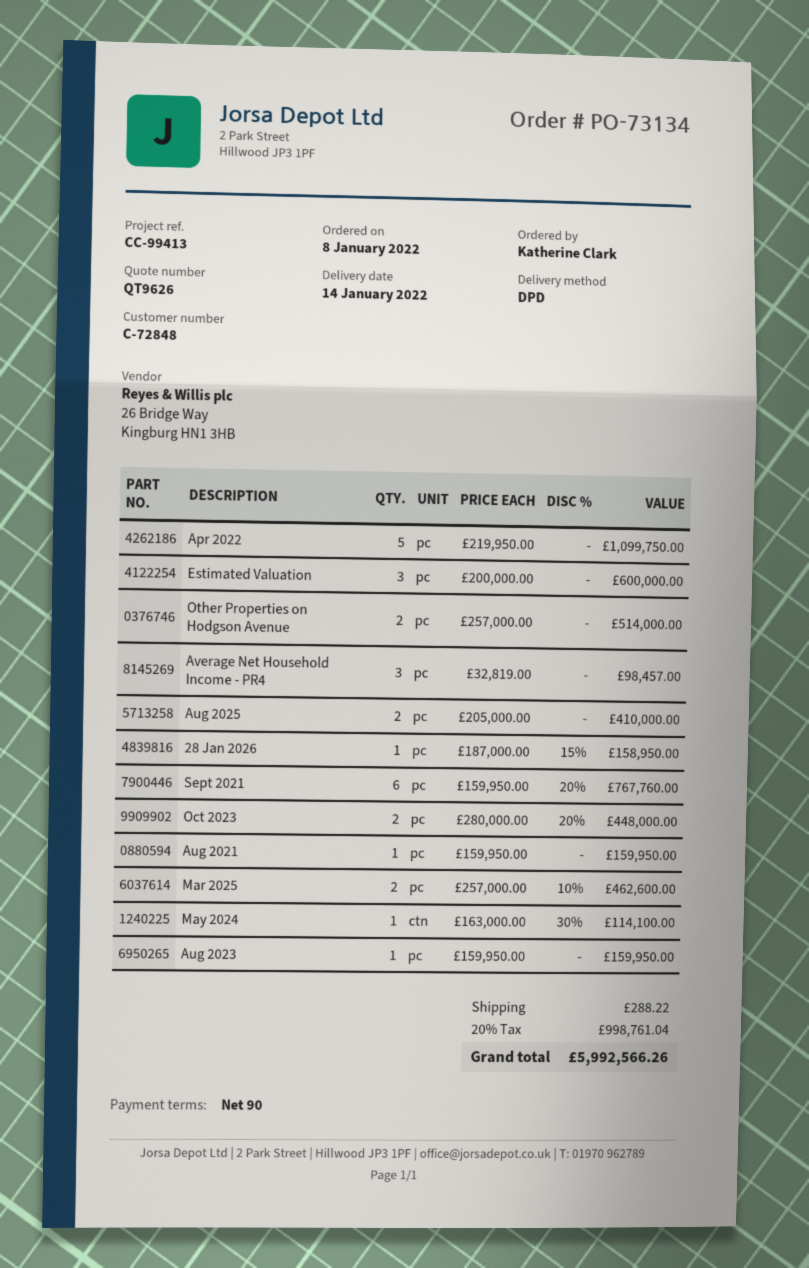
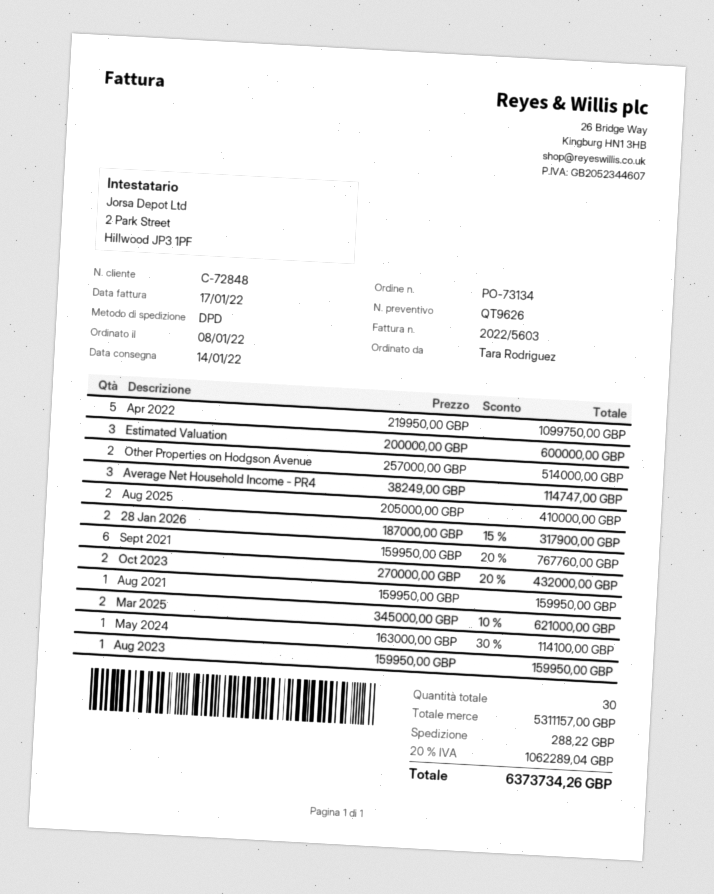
ordered by: Katherine Clark -> Tara Rodriguez
Average Net Household Income - PR4: 3 x 32819.00 = 98457.00 -> 3 x 38249.00 = 114747.00
28 Jan 2026: 1 x 187000.00 - 15% = 158950.00 -> 2 x 187000.00 - 15% = 317900.00
Oct 2023: 2 x 280000.00 - 20% = 448000.00 -> 2 x 270000.00 - 20% = 432000.00
Mar 2025: 2 x 257000.00 - 10% = 462600.00 -> 2 x 345000.00 - 10% = 621000.00
tax: 20% = 998761.04 -> 20% = 1062289.04
total: 5992566.26 -> 6373734.26

